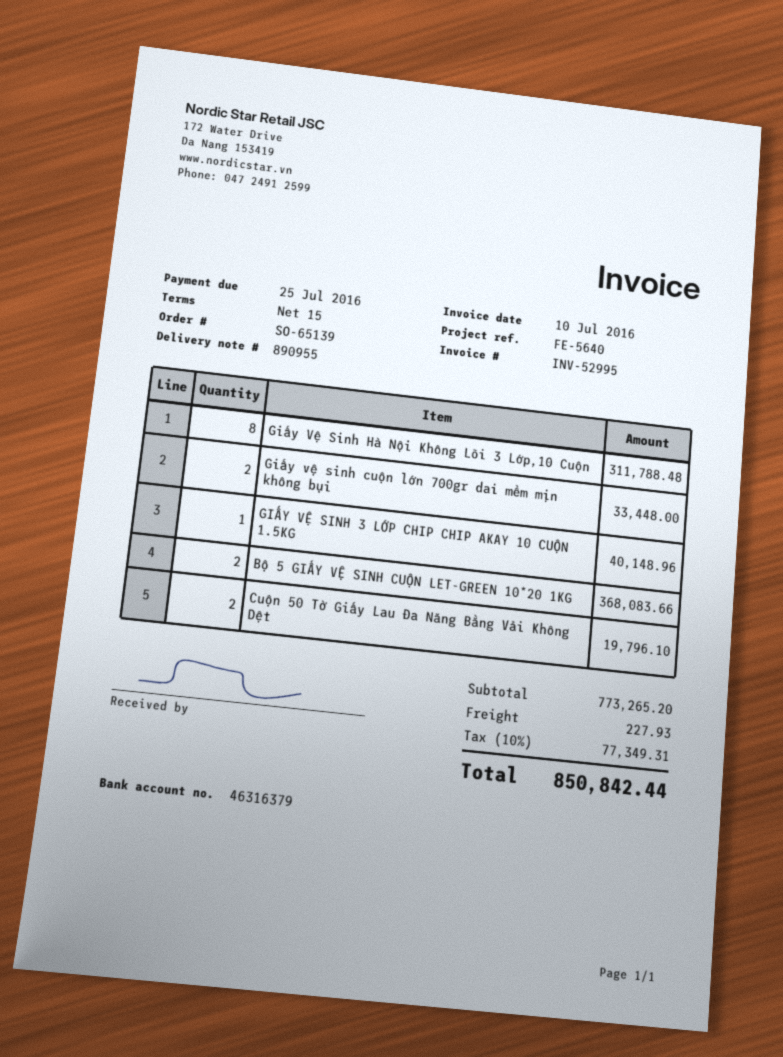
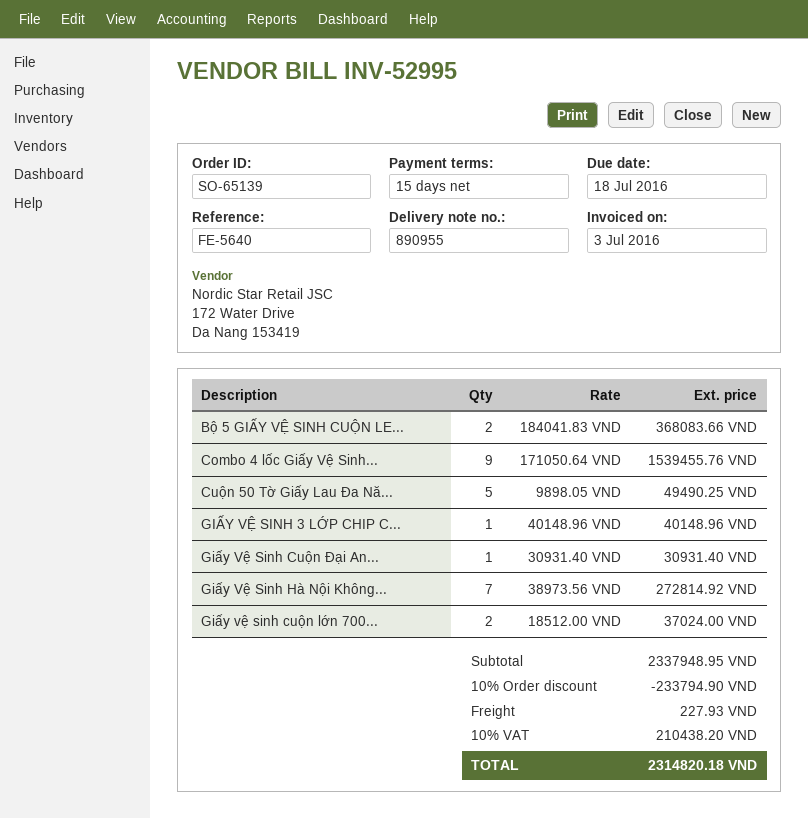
invoice date: 2016-07-10 -> 2016-07-03
due date: 2016-07-25 -> 2016-07-18
Giấy Vệ Sinh Hà Nội Không Lõi 3 Lớp,10 Cuộn: 8 for 311788.48 -> 7 for 272814.92
Giấy vệ sinh cuộn lớn 700gr dai mềm mịn không bụi: 2 for 33448.00 -> 2 for 37024.00
Cuộn 50 Tờ Giấy Lau Đa Năng Bằng Vải Không Dệt: 2 for 19796.10 -> 5 for 49490.25
Combo 4 lốc Giấy Vệ Sinh...: none -> 9 for 1539455.76
Giấy Vệ Sinh Cuộn Đại An...: none -> 1 for 30931.40
subtotal: 773265.20 -> 2337948.95
discount: none -> 10% = 233794.90
tax: 10% = 77349.31 -> 10% = 210438.20
total: 850842.44 -> 2314820.18

